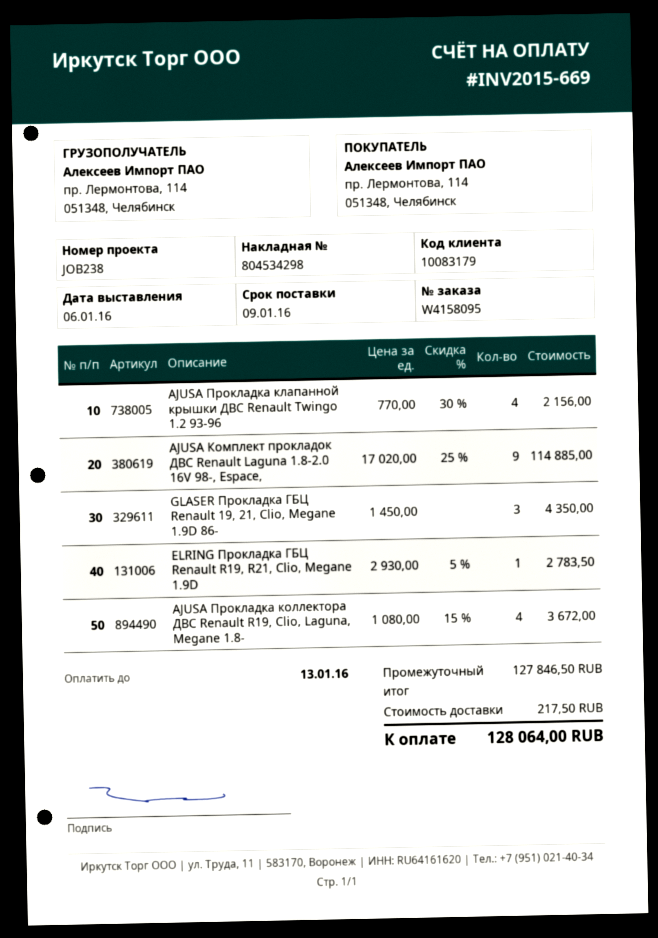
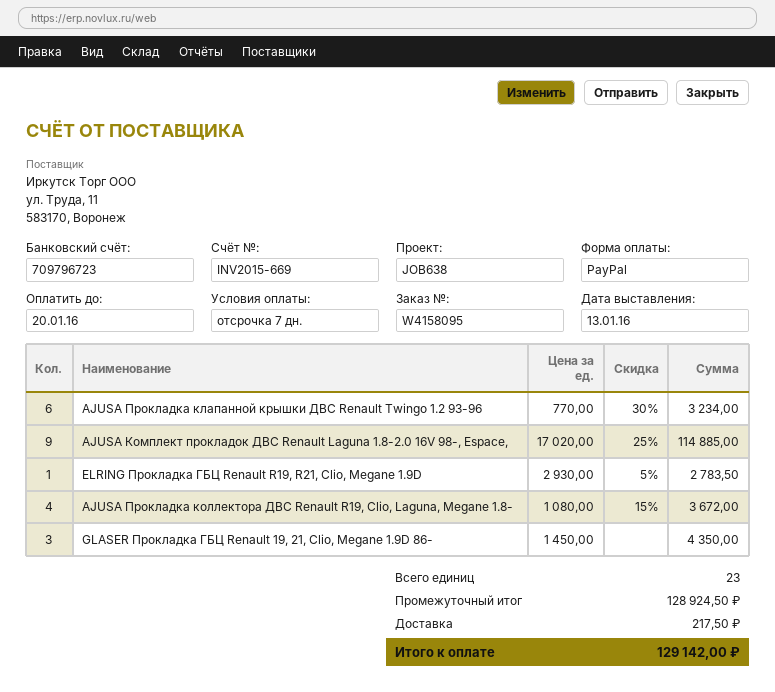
invoice date: 2016-01-06 -> 2016-01-13
due date: 2016-01-13 -> 2016-01-20
reference: JOB238 -> JOB638
AJUSA Прокладка клапанной крышки ДВС Renault Twingo 1.2 93-96: 4 x 770.00 - 30% = 2156.00 -> 6 x 770.00 - 30% = 3234.00
subtotal: 127846.50 -> 128924.50
total: 128064.00 -> 129142.00

